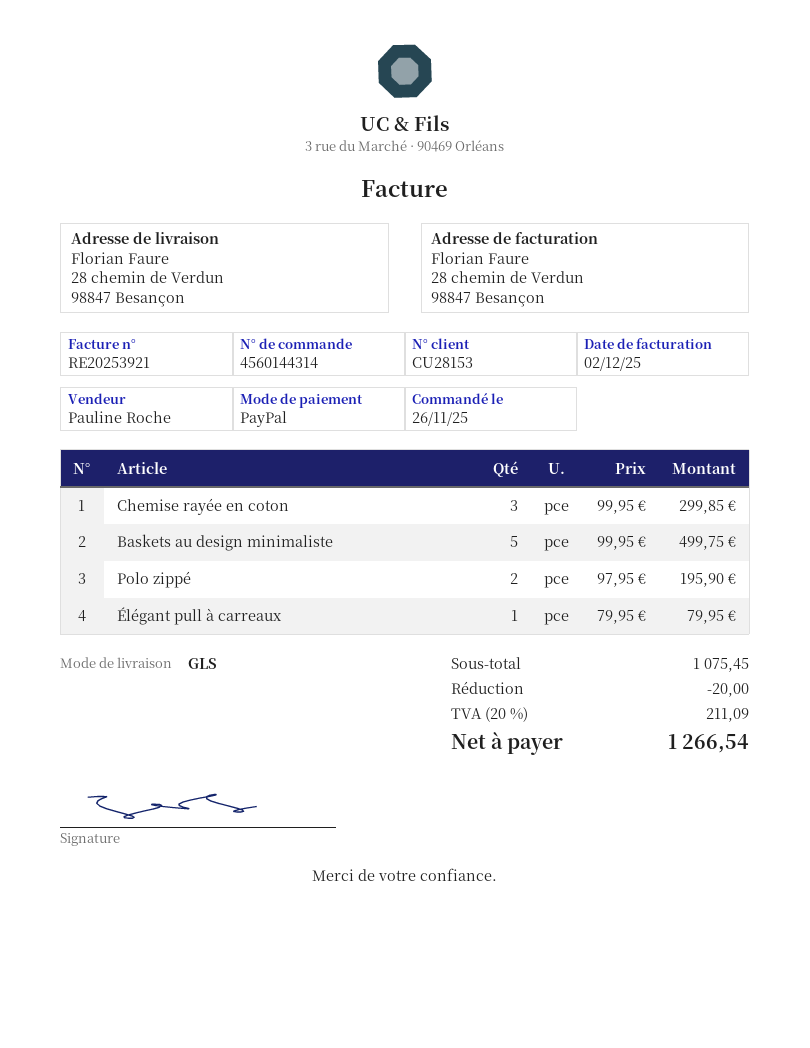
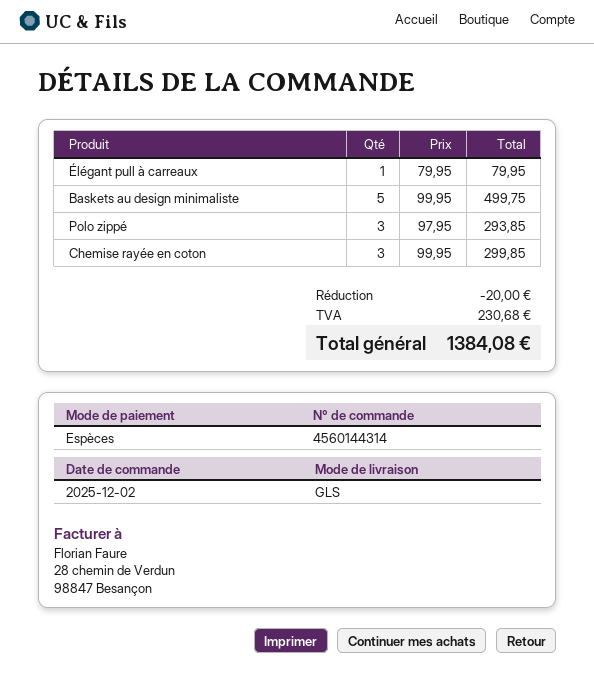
order date: 2025-11-26 -> 2025-12-02
payment method: PayPal -> cash
Polo zippé: 2 x 97.95 = 195.90 -> 3 x 97.95 = 293.85
tax: 211.09 -> 230.68
total: 1266.54 -> 1384.08

